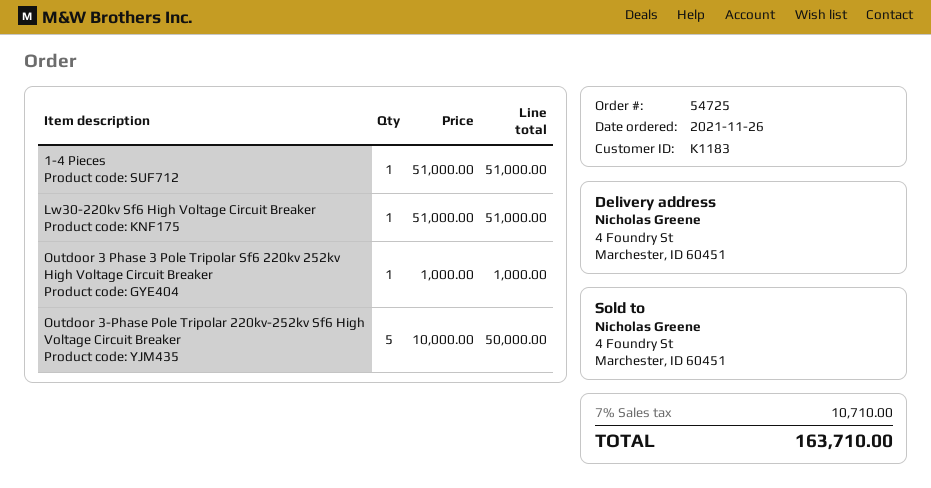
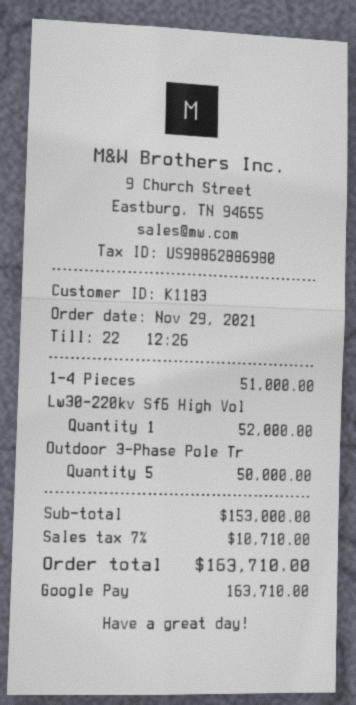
order date: 2021-11-26 -> 2021-11-29
Lw30-220kv Sf6 High Voltage Circuit Breaker: 1 for 51000.00 -> 1 for 52000.00
Outdoor 3 Phase 3 Pole Tripolar Sf6 220kv 252kv High Voltage Circuit Breaker: 1 for 1000.00 -> none

